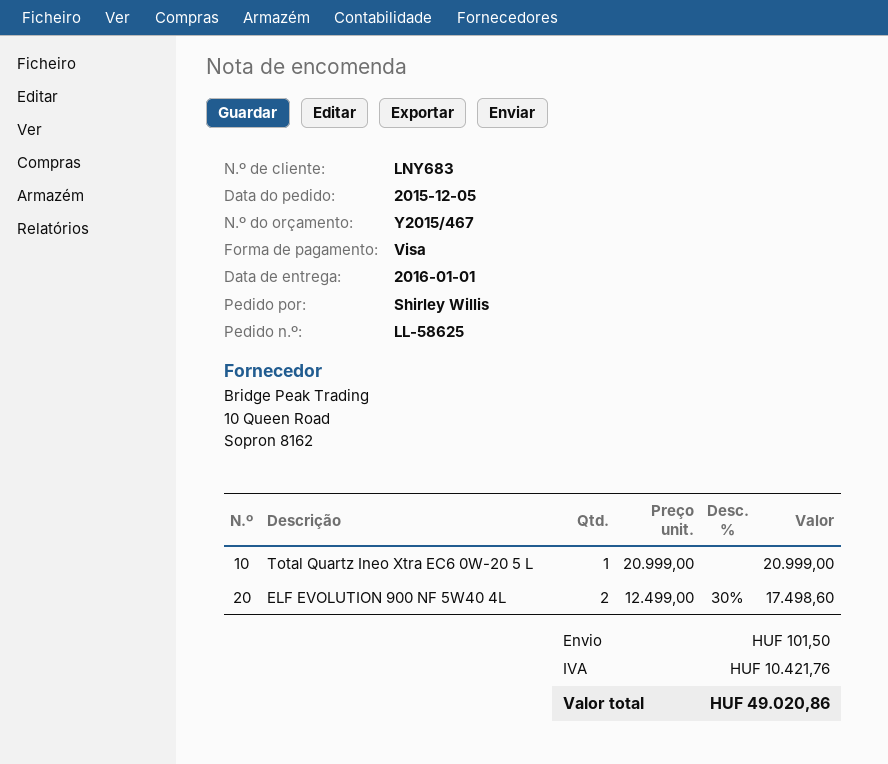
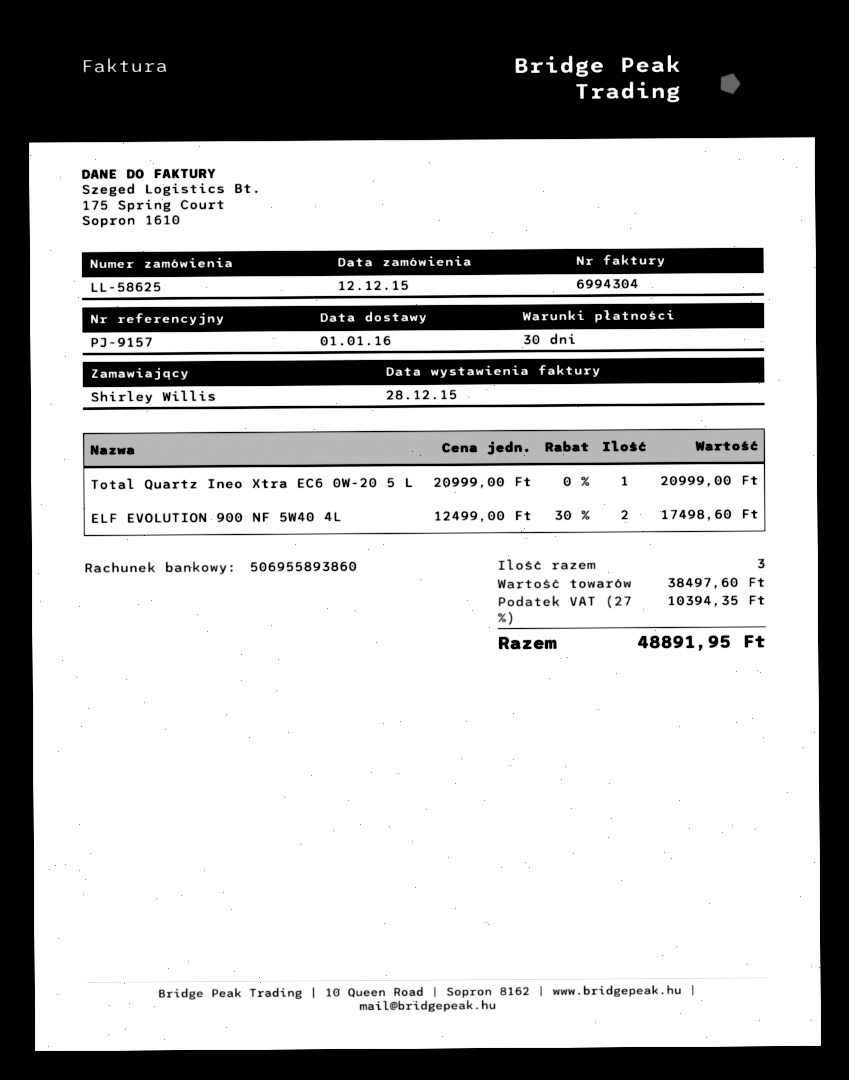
order date: 2015-12-05 -> 2015-12-12
shipping: 101.50 -> none
tax: 10421.76 -> 10394.35
total: 49020.86 -> 48891.95

